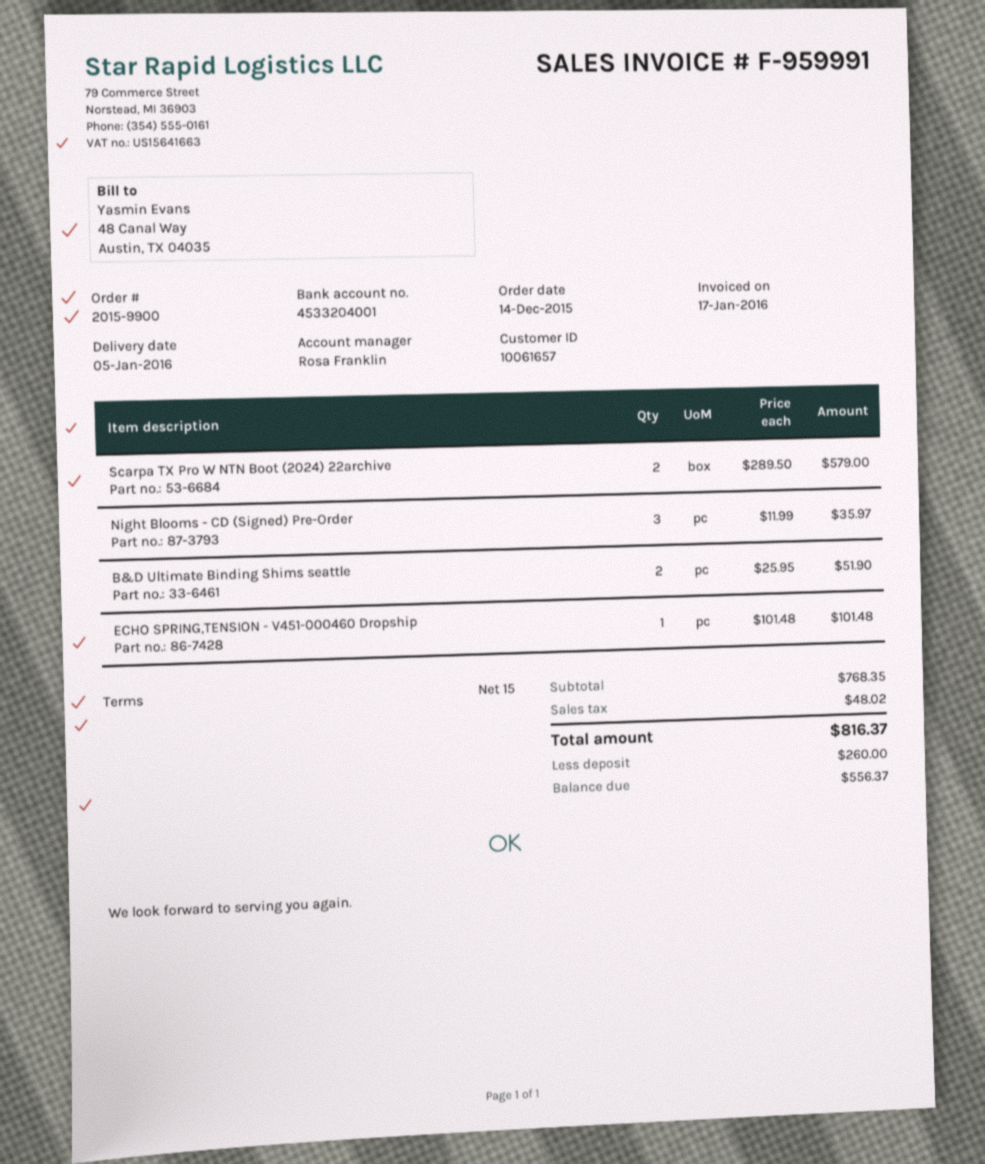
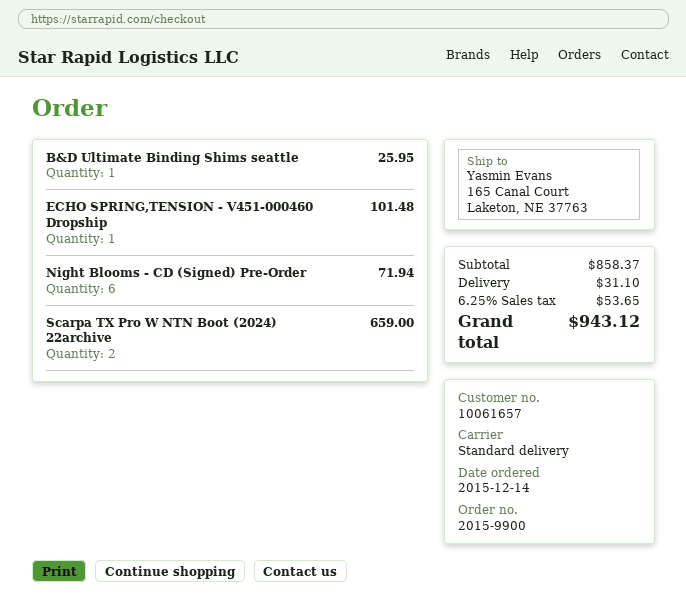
Scarpa TX Pro W NTN Boot (2024) 22archive: 2 for 579.00 -> 2 for 659.00
Night Blooms - CD (Signed) Pre-Order: 3 for 35.97 -> 6 for 71.94
B&D Ultimate Binding Shims seattle: 2 for 51.90 -> 1 for 25.95
subtotal: 768.35 -> 858.37
shipping: none -> 31.10
tax: 48.02 -> 53.65
total: 816.37 -> 943.12

